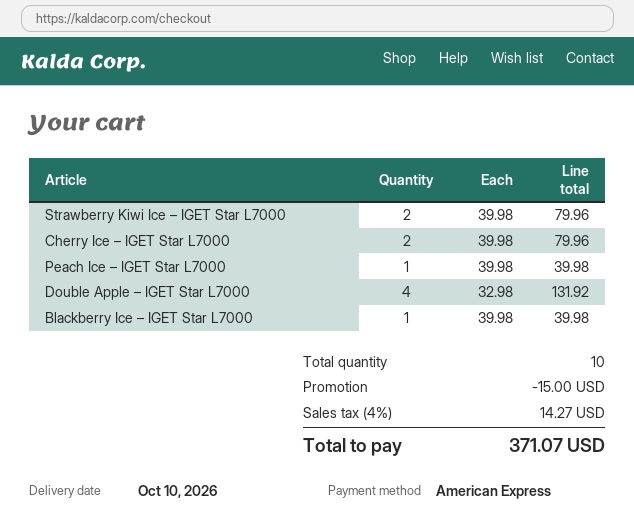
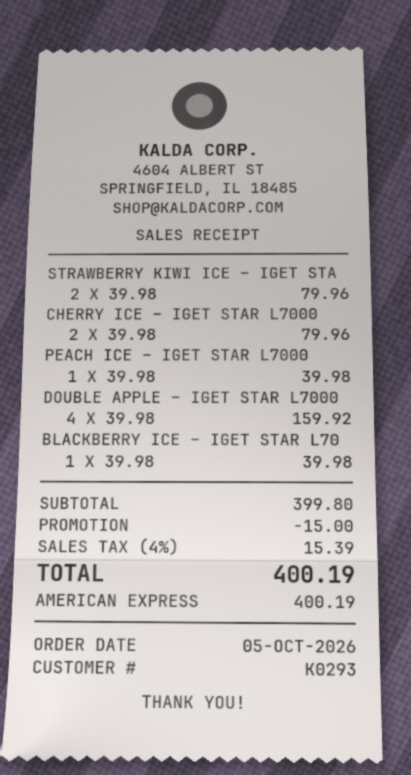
Double Apple – IGET Star L7000: 4 x 32.98 = 131.92 -> 4 x 39.98 = 159.92
tax: 4% = 14.27 -> 4% = 15.39
total: 371.07 -> 400.19

